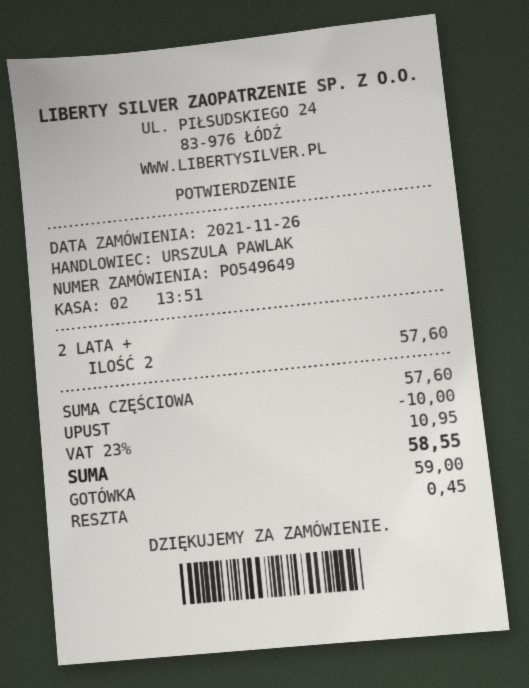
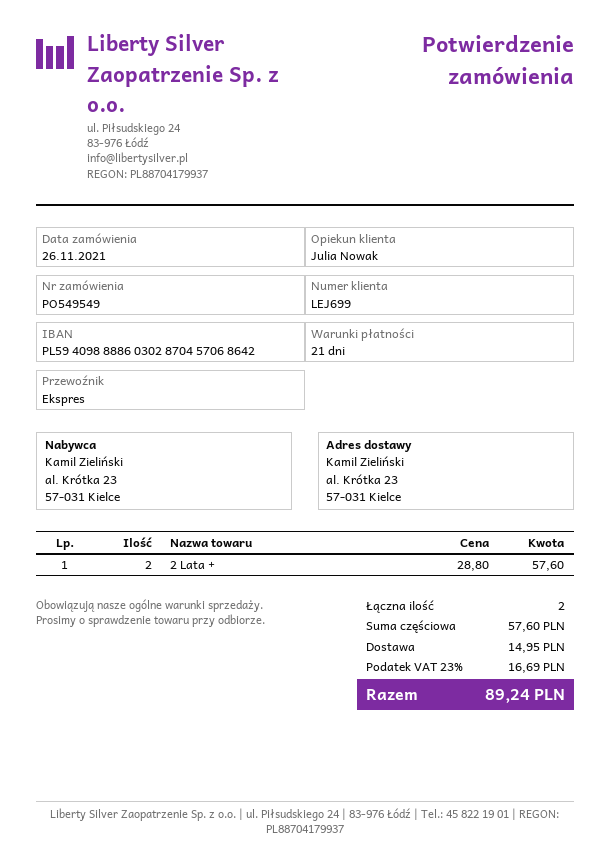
order number: PO549649 -> PO549549
sales rep: URSZULA PAWLAK -> Julia Nowak
discount: 10.00 -> none
shipping: none -> 14.95
tax: 23% = 10.95 -> 23% = 16.69
total: 58.55 -> 89.24

